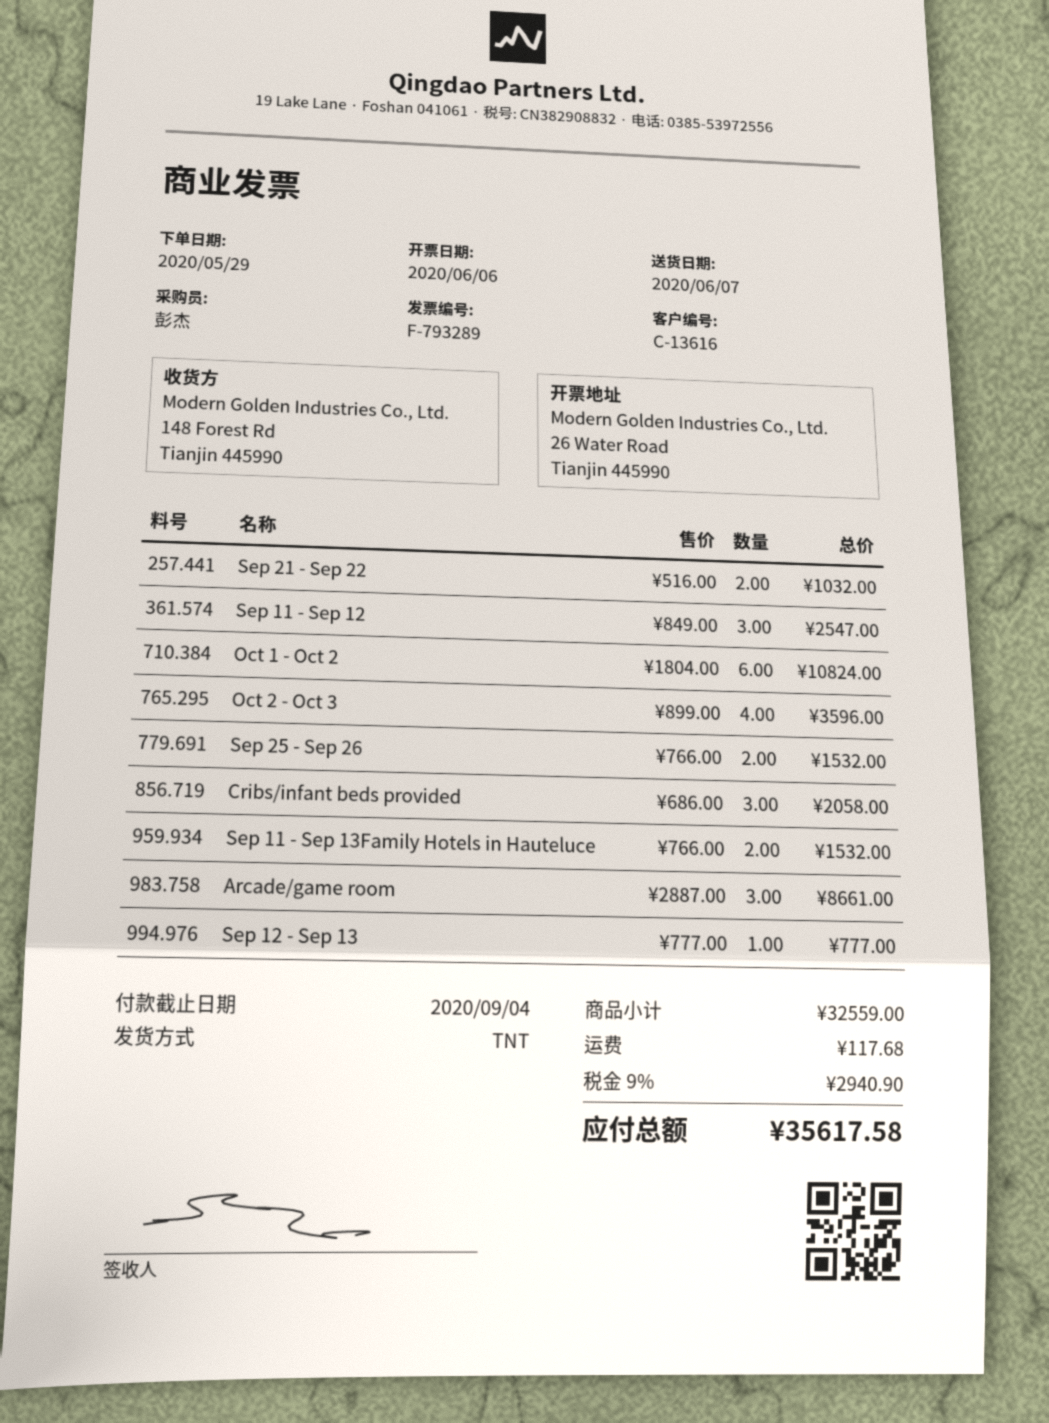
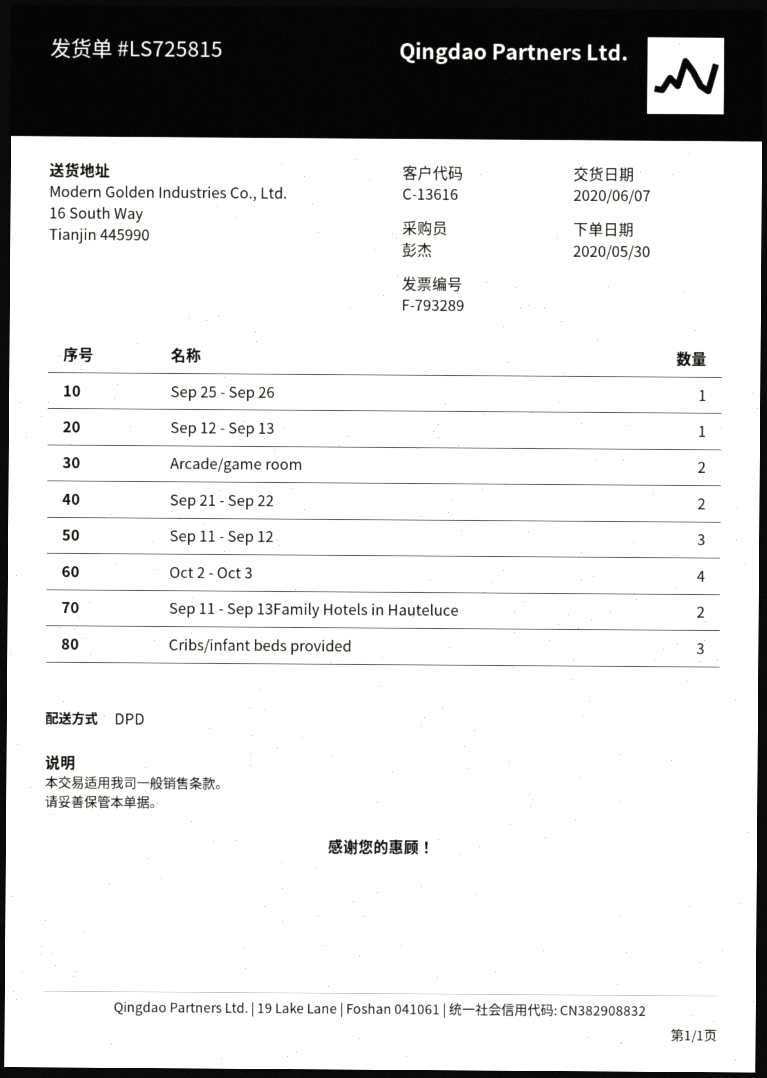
order date: 2020-05-29 -> 2020-05-30
shipping method: TNT -> DPD
ship to: 148 Forest Rd, Tianjin 445990 -> 16 South Way, Tianjin 445990
Oct 1 - Oct 2: 6 -> none
Sep 25 - Sep 26: 2 -> 1
Arcade/game room: 3 -> 2

